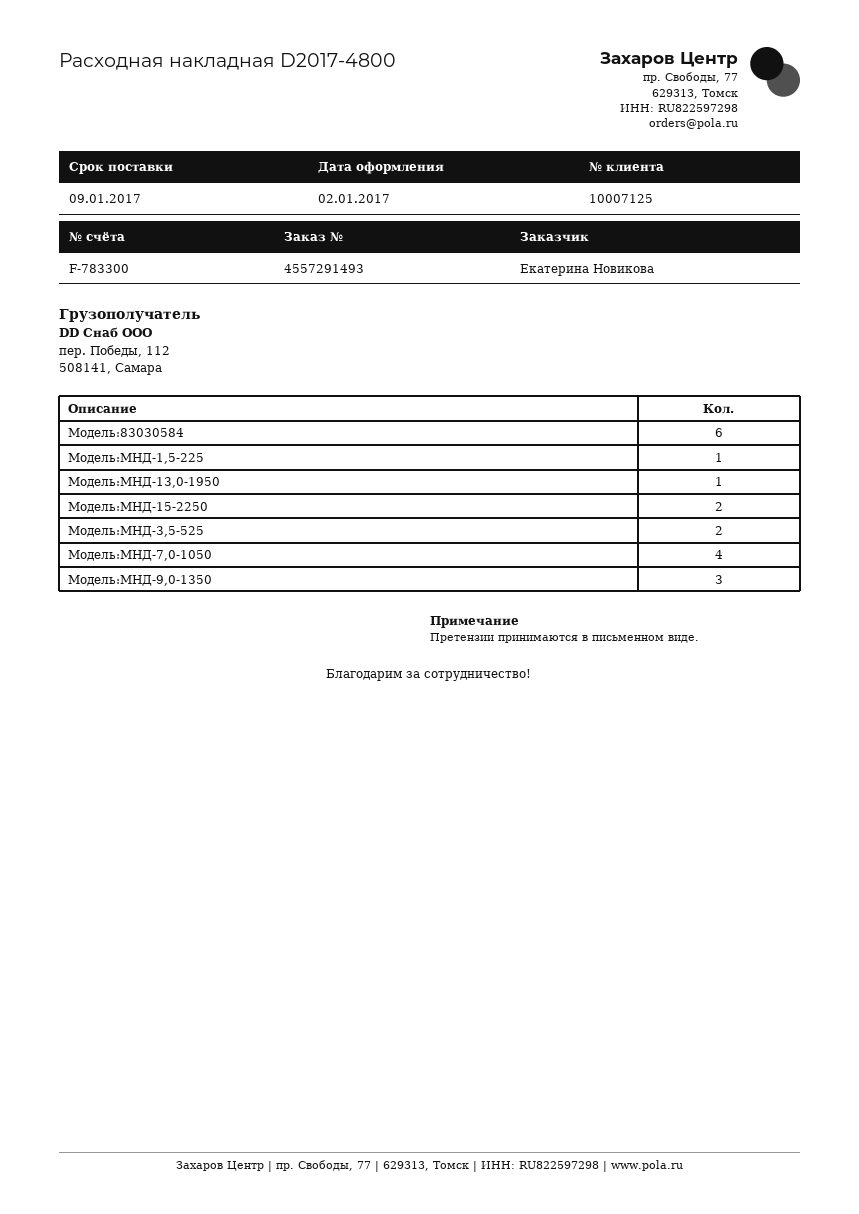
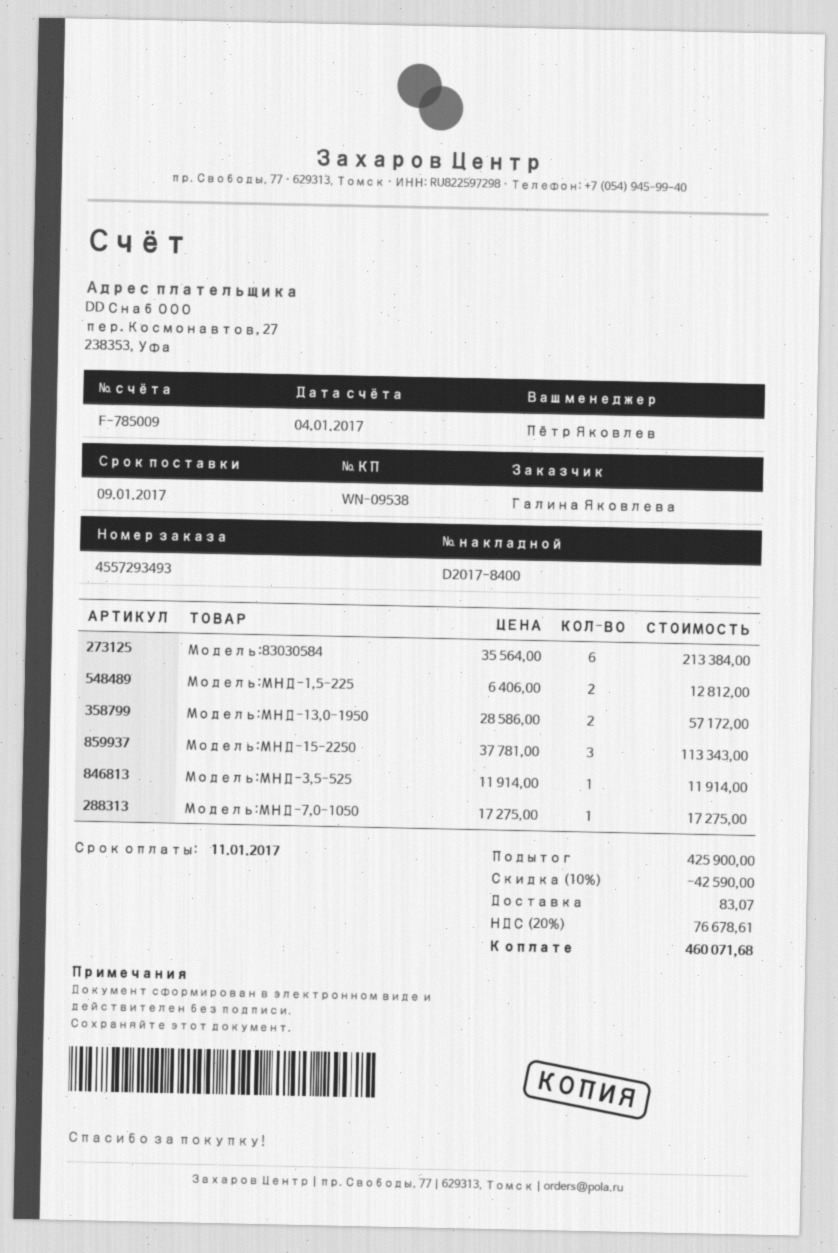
order number: 4557291493 -> 4557293493
delivery note number: D2017-4800 -> D2017-8400
invoice number: F-783300 -> F-785009
ordered by: Екатерина Новикова -> Галина Яковлева
Модель:МНД-1,5-225: 1 -> 2
Модель:МНД-13,0-1950: 1 -> 2
Модель:МНД-15-2250: 2 -> 3
Модель:МНД-3,5-525: 2 -> 1
Модель:МНД-7,0-1050: 4 -> 1
Модель:МНД-9,0-1350: 3 -> none

